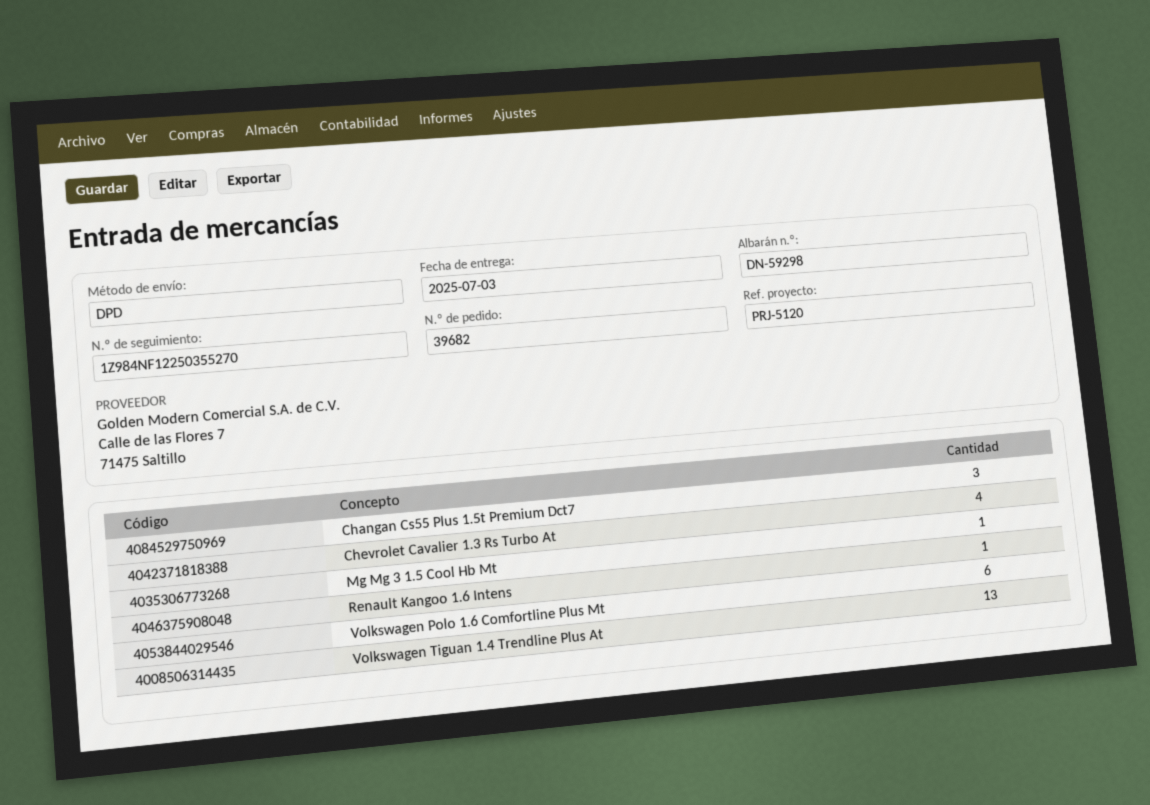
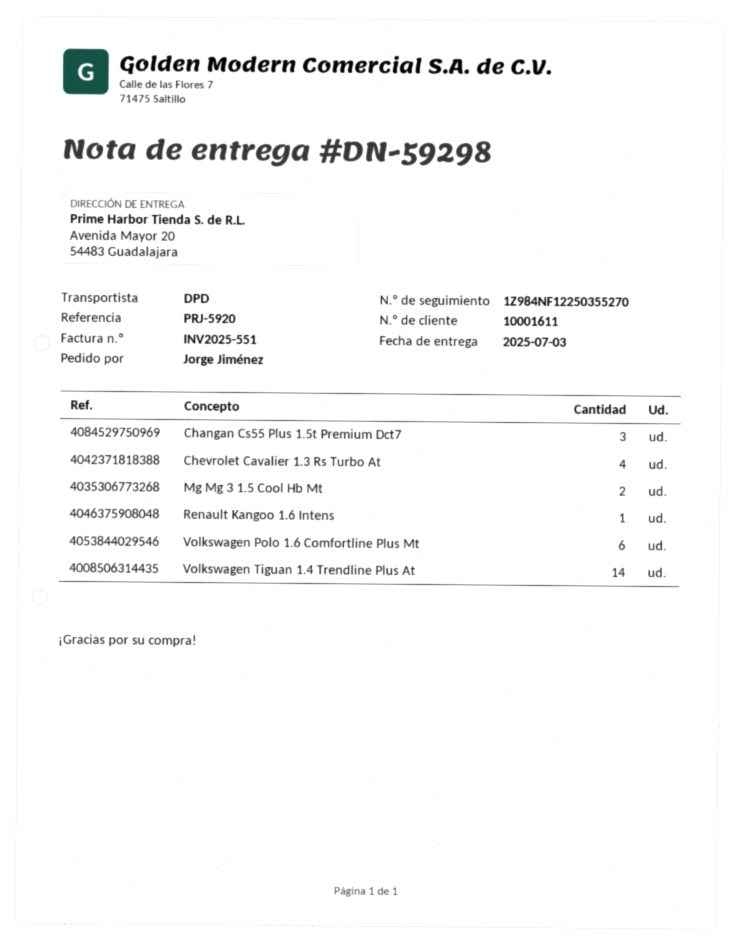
reference: PRJ-5120 -> PRJ-5920
Mg Mg 3 1.5 Cool Hb Mt: 1 -> 2
Volkswagen Tiguan 1.4 Trendline Plus At: 13 -> 14

